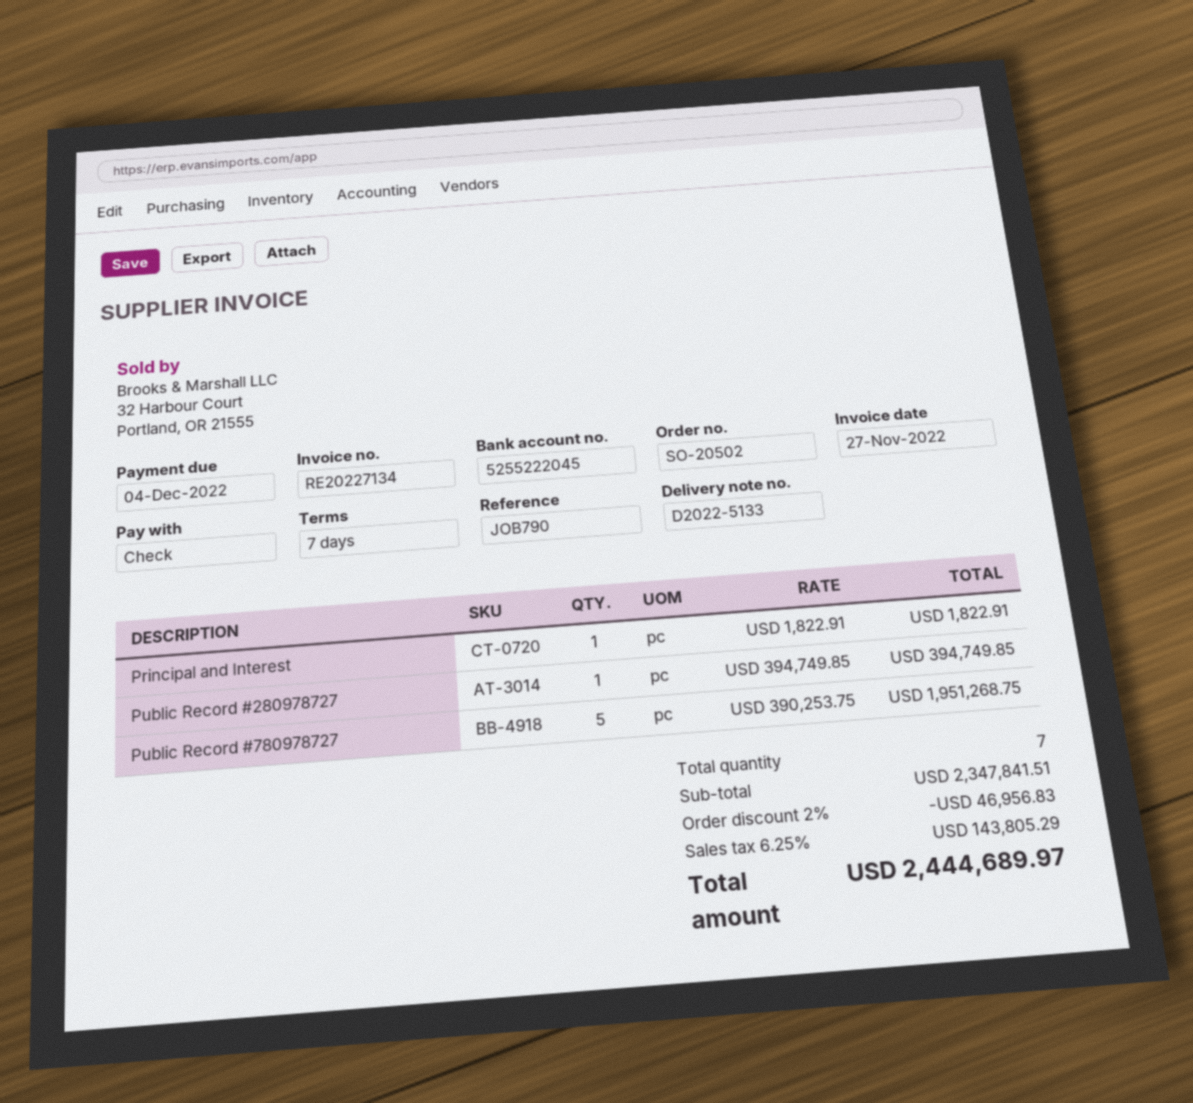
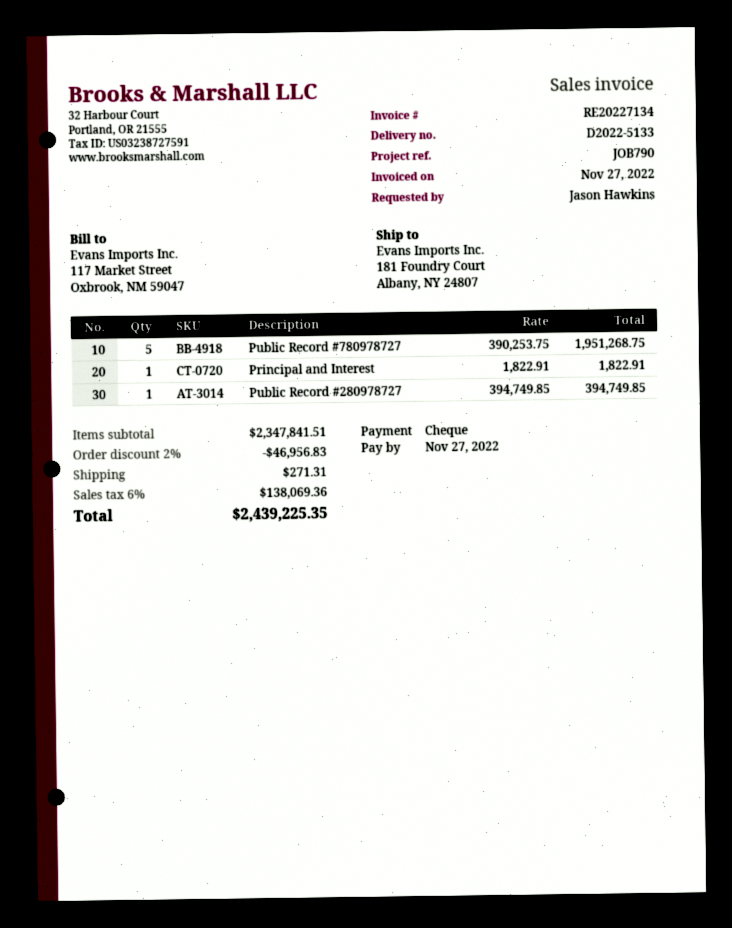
due date: 2022-12-04 -> 2022-11-27
shipping: none -> 271.31
tax: 6.25% = 143805.29 -> 6% = 138069.36
total: 2444689.97 -> 2439225.35

